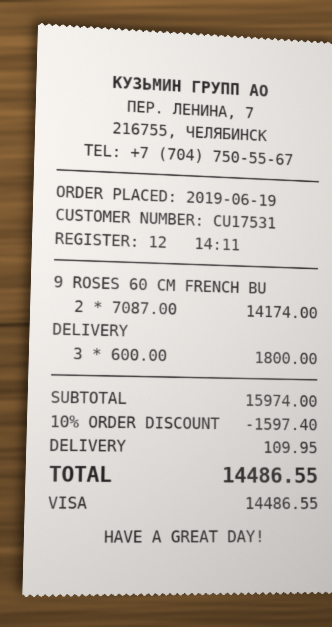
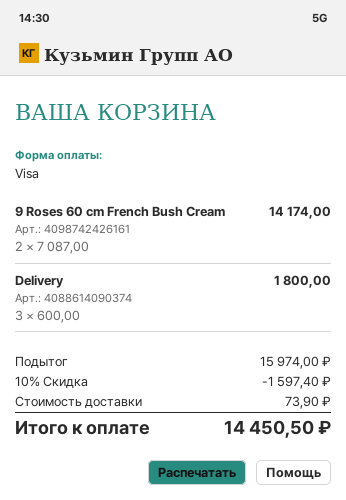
shipping: 109.95 -> 73.90
total: 14486.55 -> 14450.50

